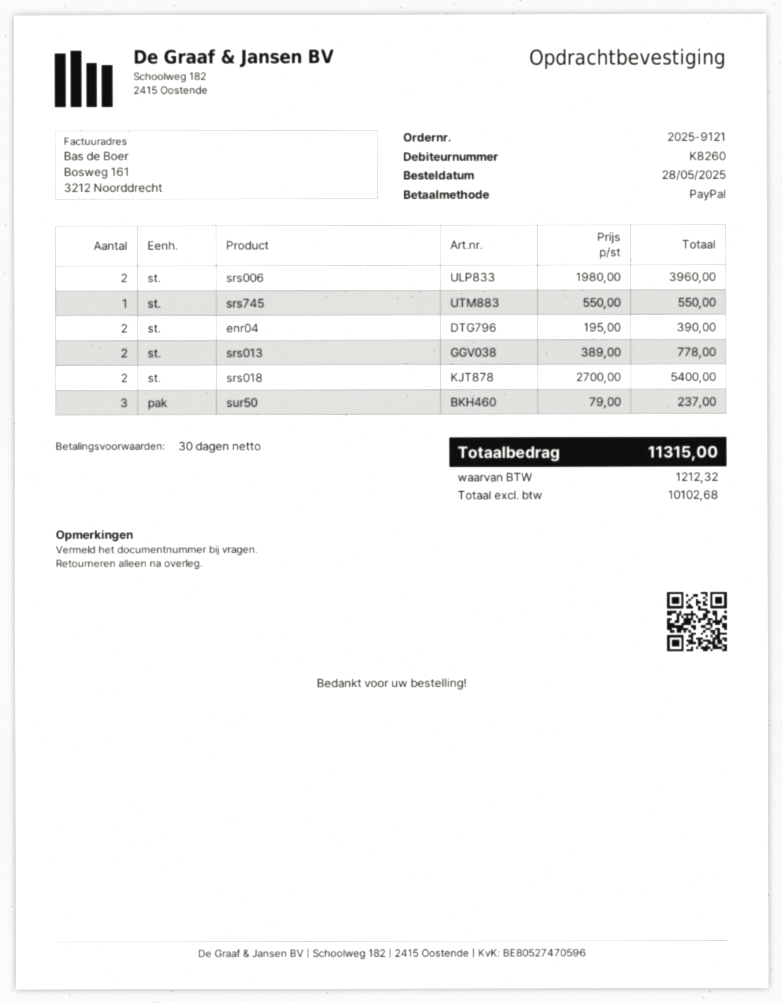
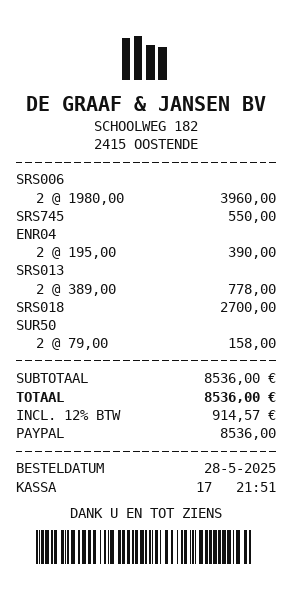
srs018: 2 x 2700.00 = 5400.00 -> 1 x 2700.00 = 2700.00
sur50: 3 x 79.00 = 237.00 -> 2 x 79.00 = 158.00
tax: 1212.32 -> 914.57
total: 11315.00 -> 8536.00

